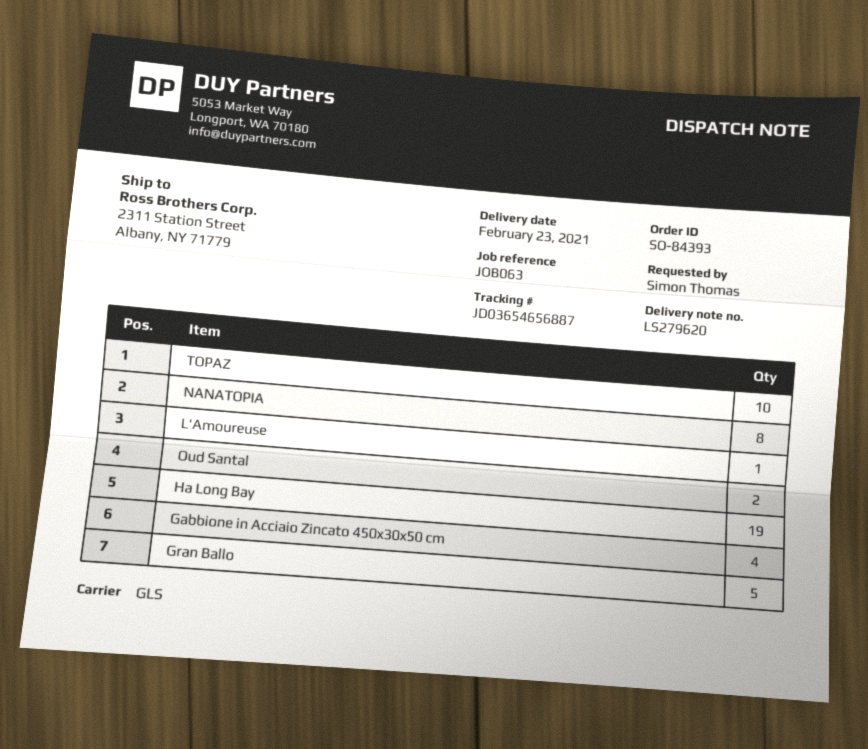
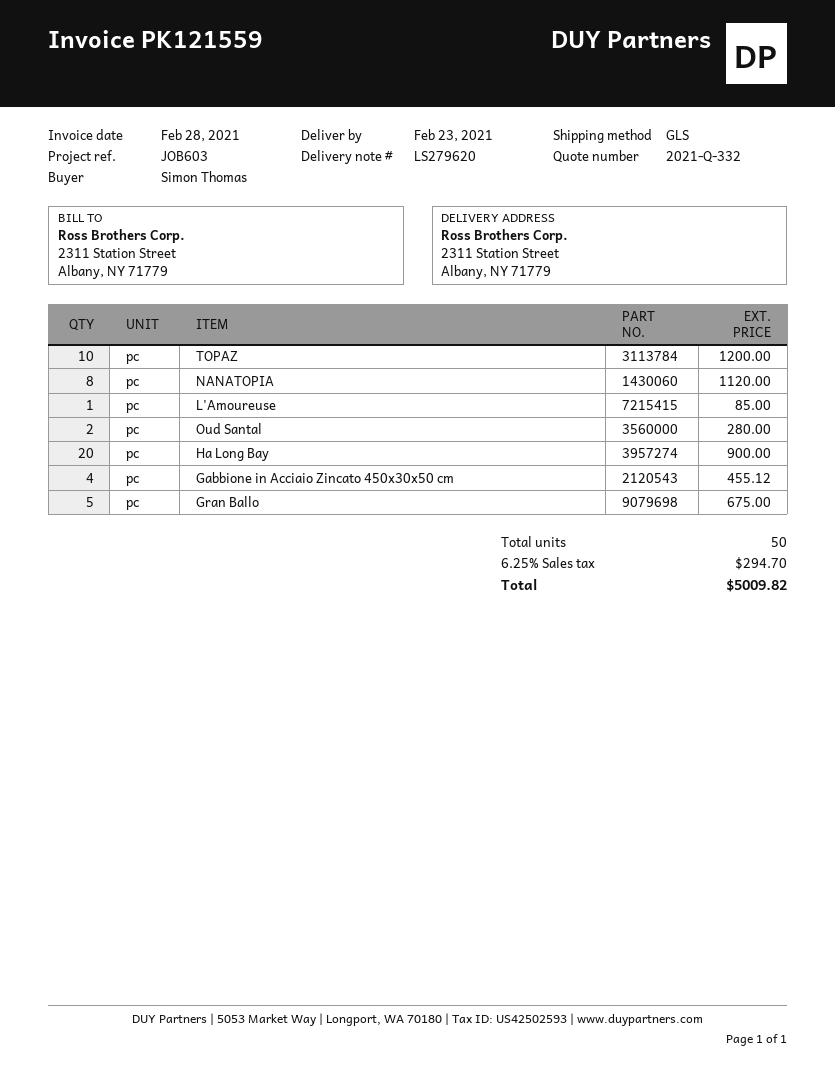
reference: JOB063 -> JOB603
Ha Long Bay: 19 -> 20

